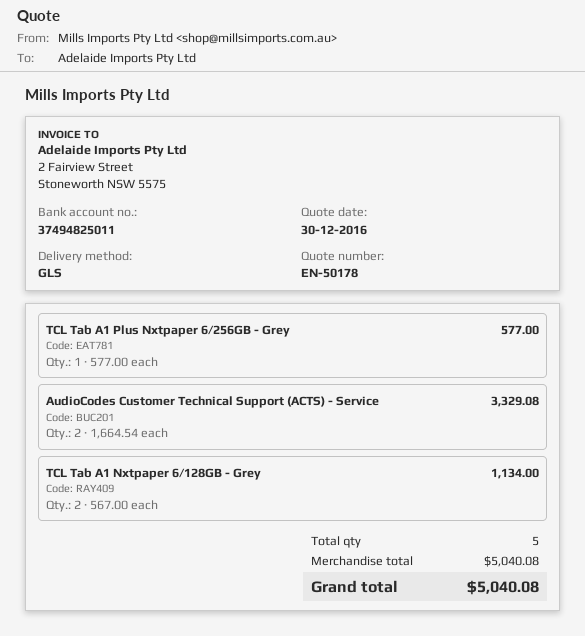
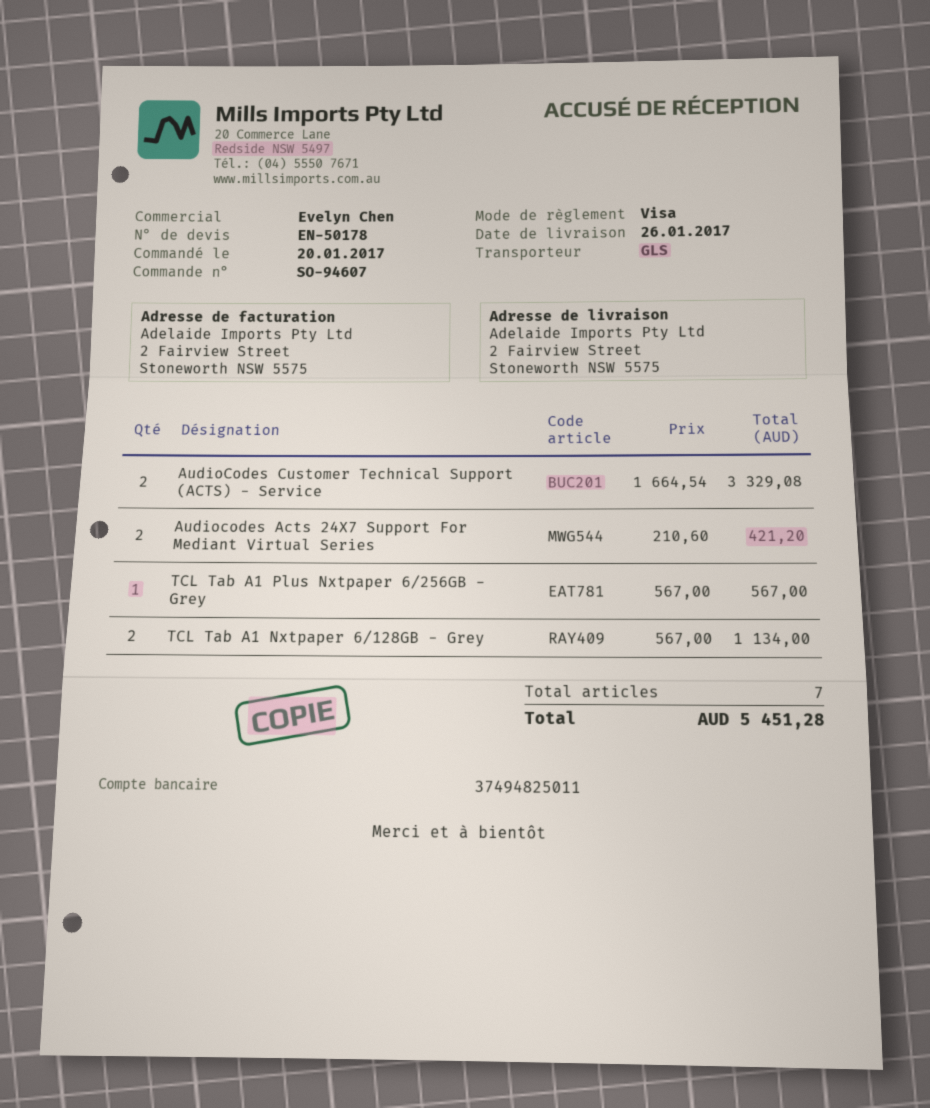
TCL Tab A1 Plus Nxtpaper 6/256GB - Grey: 1 x 577.00 = 577.00 -> 1 x 567.00 = 567.00
Audiocodes Acts 24X7 Support For Mediant Virtual Series: none -> 2 x 210.60 = 421.20
total quantity: 5 -> 7
total: 5040.08 -> 5451.28

